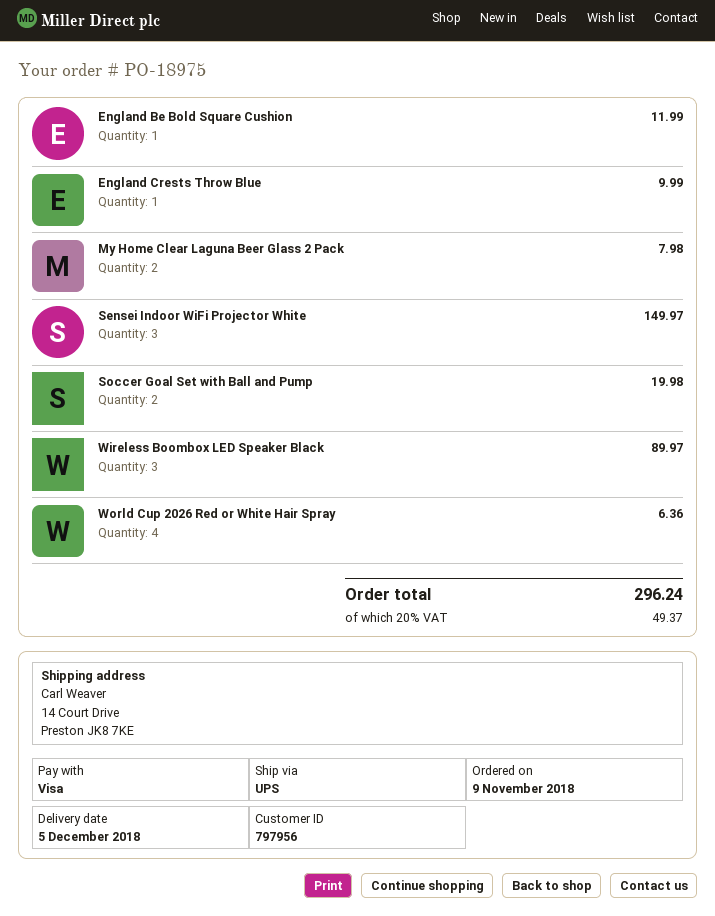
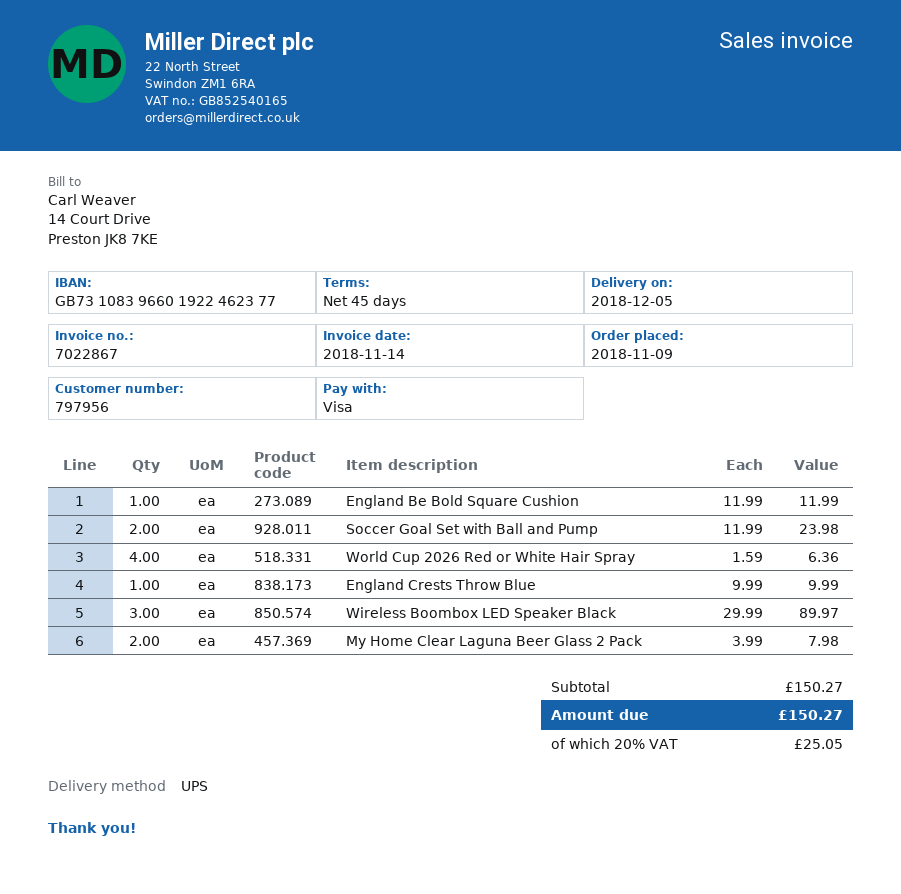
Sensei Indoor WiFi Projector White: 3 for 149.97 -> none
Soccer Goal Set with Ball and Pump: 2 for 19.98 -> 2 for 23.98
tax: 20% = 49.37 -> 20% = 25.05
total: 296.24 -> 150.27

